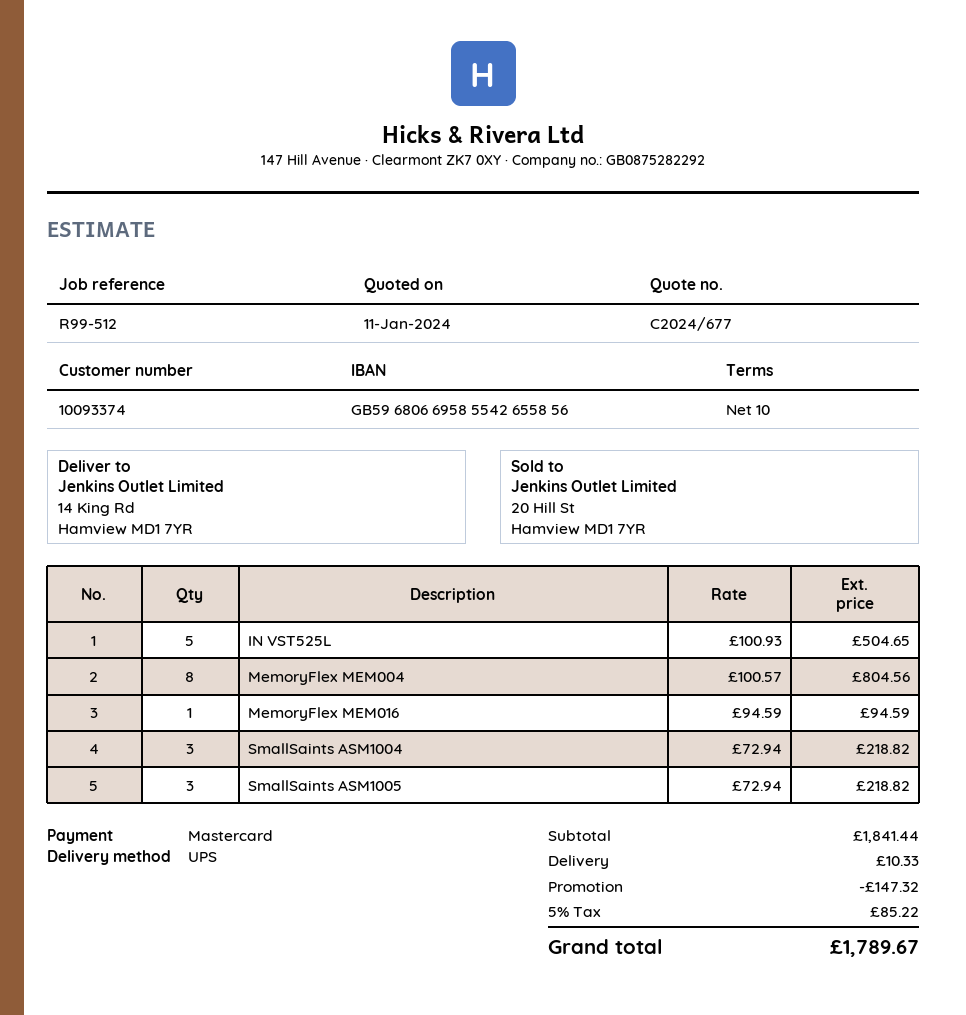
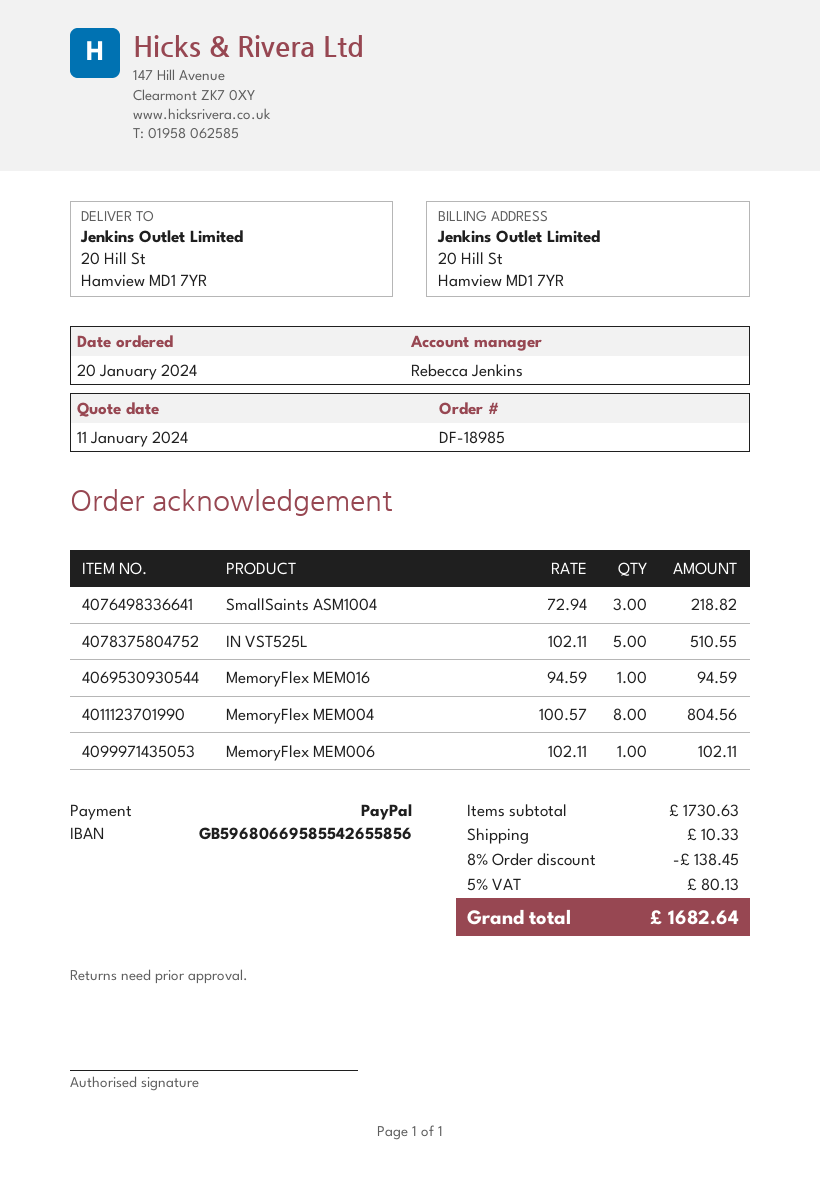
payment method: Mastercard -> PayPal
ship to: 14 King Rd, Hamview MD1 7YR -> 20 Hill St, Hamview MD1 7YR
IN VST525L: 5 x 100.93 = 504.65 -> 5 x 102.11 = 510.55
SmallSaints ASM1005: 3 x 72.94 = 218.82 -> none
MemoryFlex MEM006: none -> 1 x 102.11 = 102.11
subtotal: 1841.44 -> 1730.63
discount: 147.32 -> 138.45
tax: 5% = 85.22 -> 5% = 80.13
total: 1789.67 -> 1682.64

